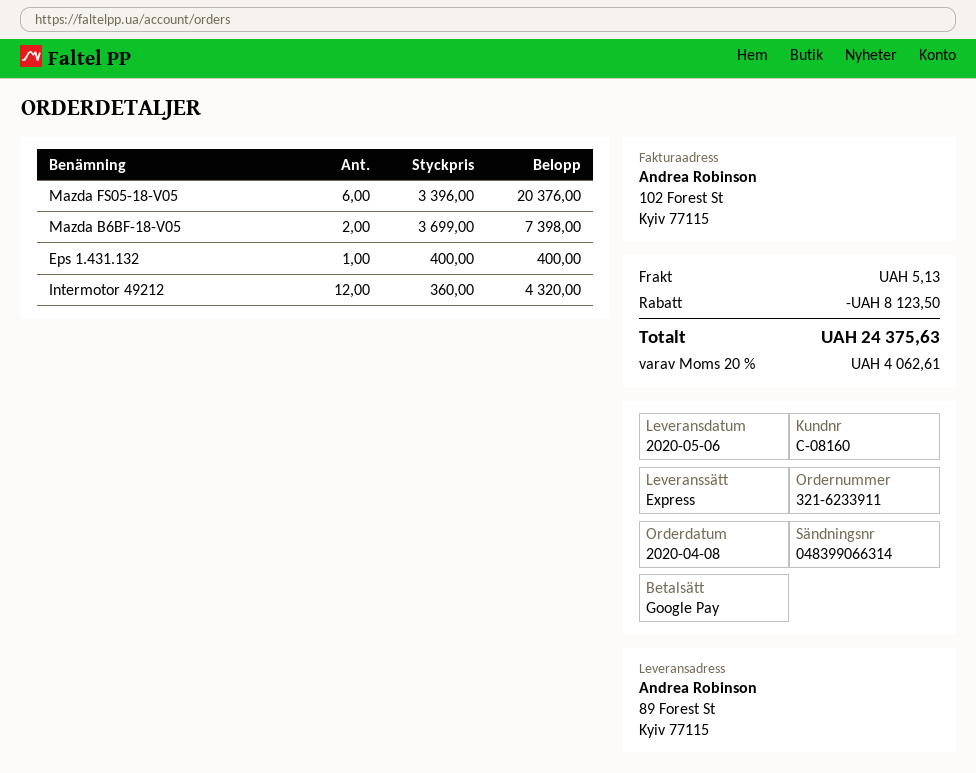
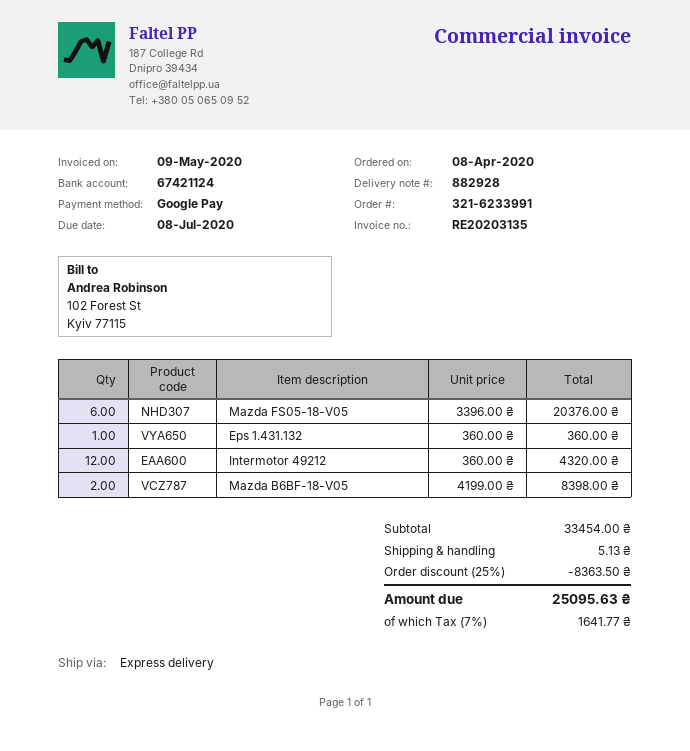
order number: 321-6233911 -> 321-6233991
Mazda B6BF-18-V05: 2 x 3699.00 = 7398.00 -> 2 x 4199.00 = 8398.00
Eps 1.431.132: 1 x 400.00 = 400.00 -> 1 x 360.00 = 360.00
discount: 8123.50 -> 8363.50
tax: 20% = 4062.61 -> 7% = 1641.77
total: 24375.63 -> 25095.63

